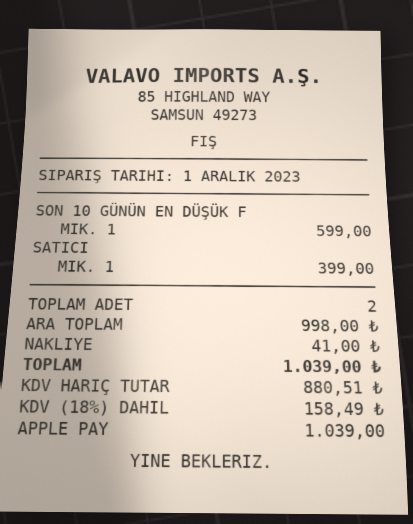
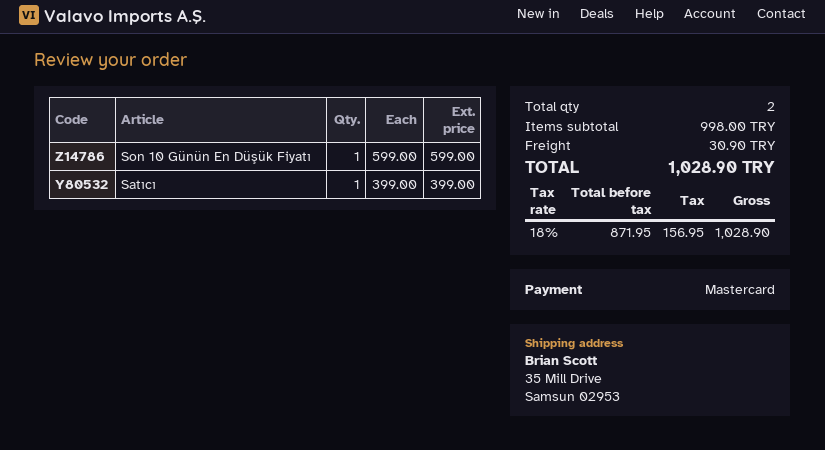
payment method: Apple Pay -> Mastercard
shipping: 41.00 -> 30.90
net: 880.51 -> 871.95
tax: 18% = 158.49 -> 18% = 156.95
total: 1039.00 -> 1028.90

